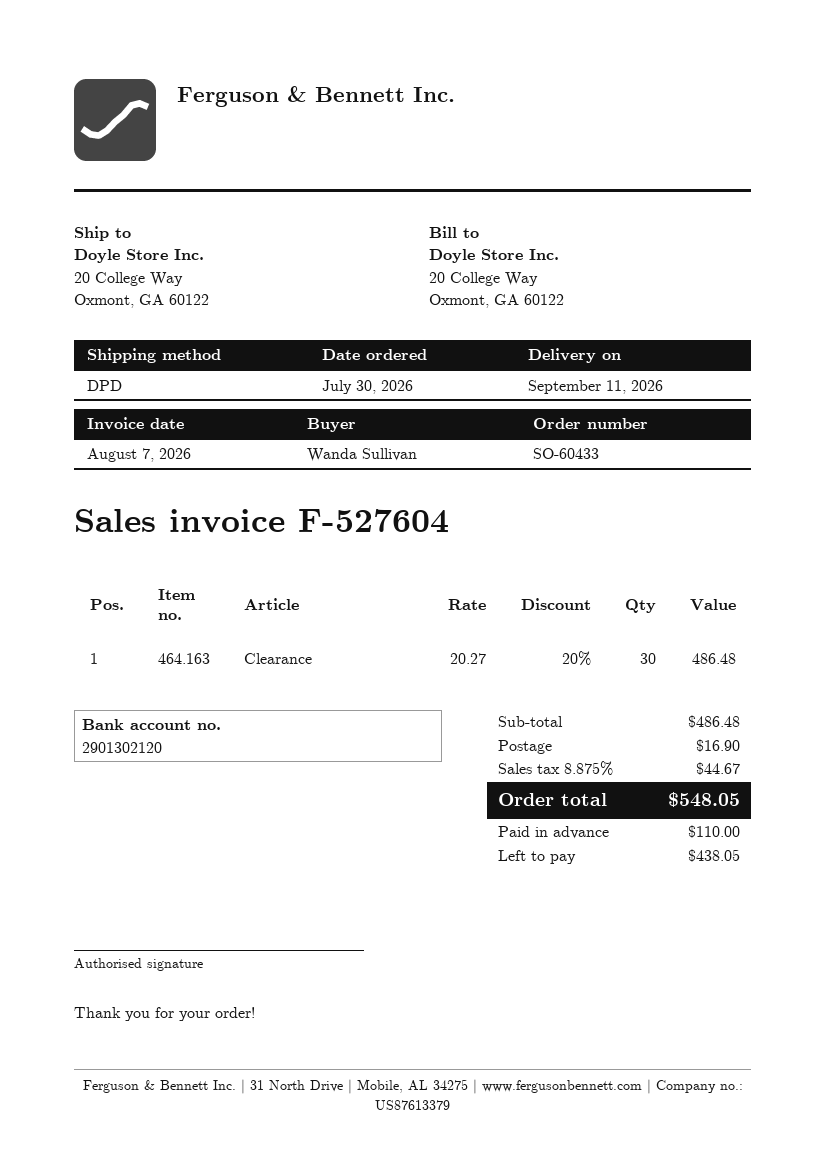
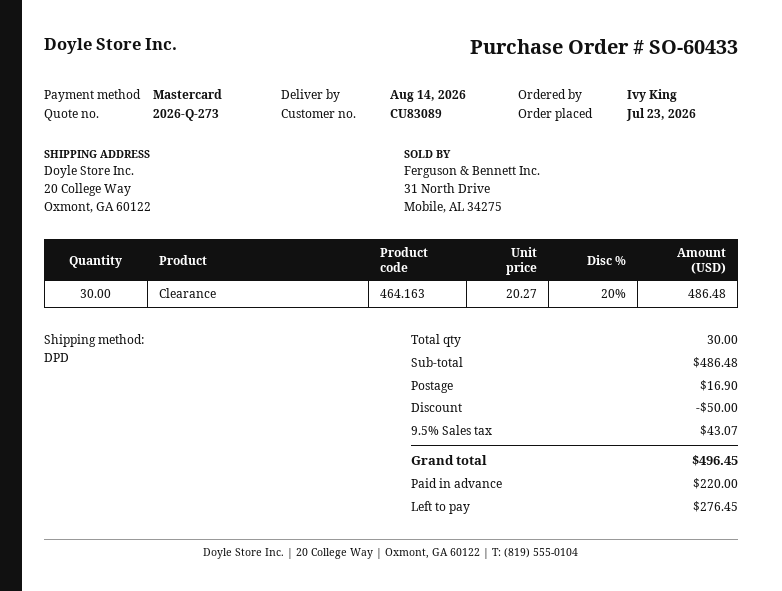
order date: 2026-07-30 -> 2026-07-23
delivery date: 2026-09-11 -> 2026-08-14
ordered by: Wanda Sullivan -> Ivy King
discount: none -> 50.00
tax: 8.875% = 44.67 -> 9.5% = 43.07
total: 548.05 -> 496.45
deposit: 110.00 -> 220.00
balance: 438.05 -> 276.45

